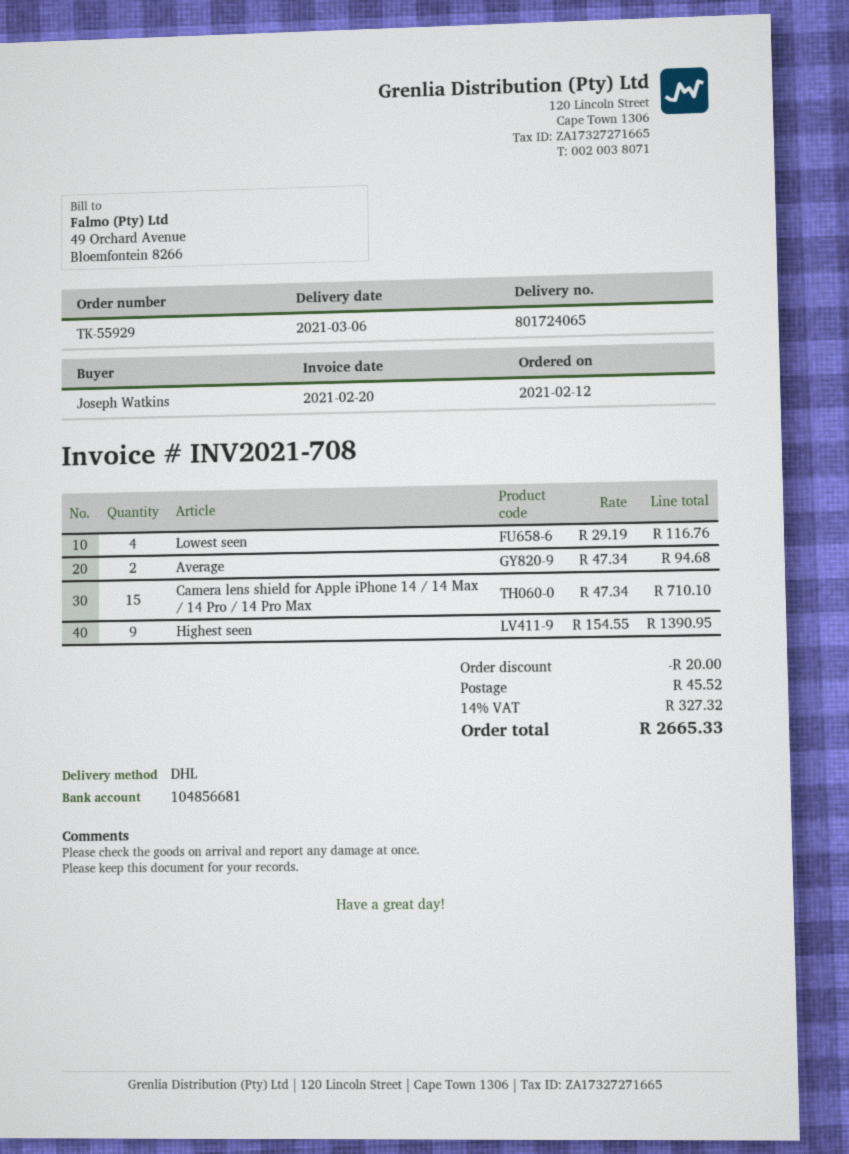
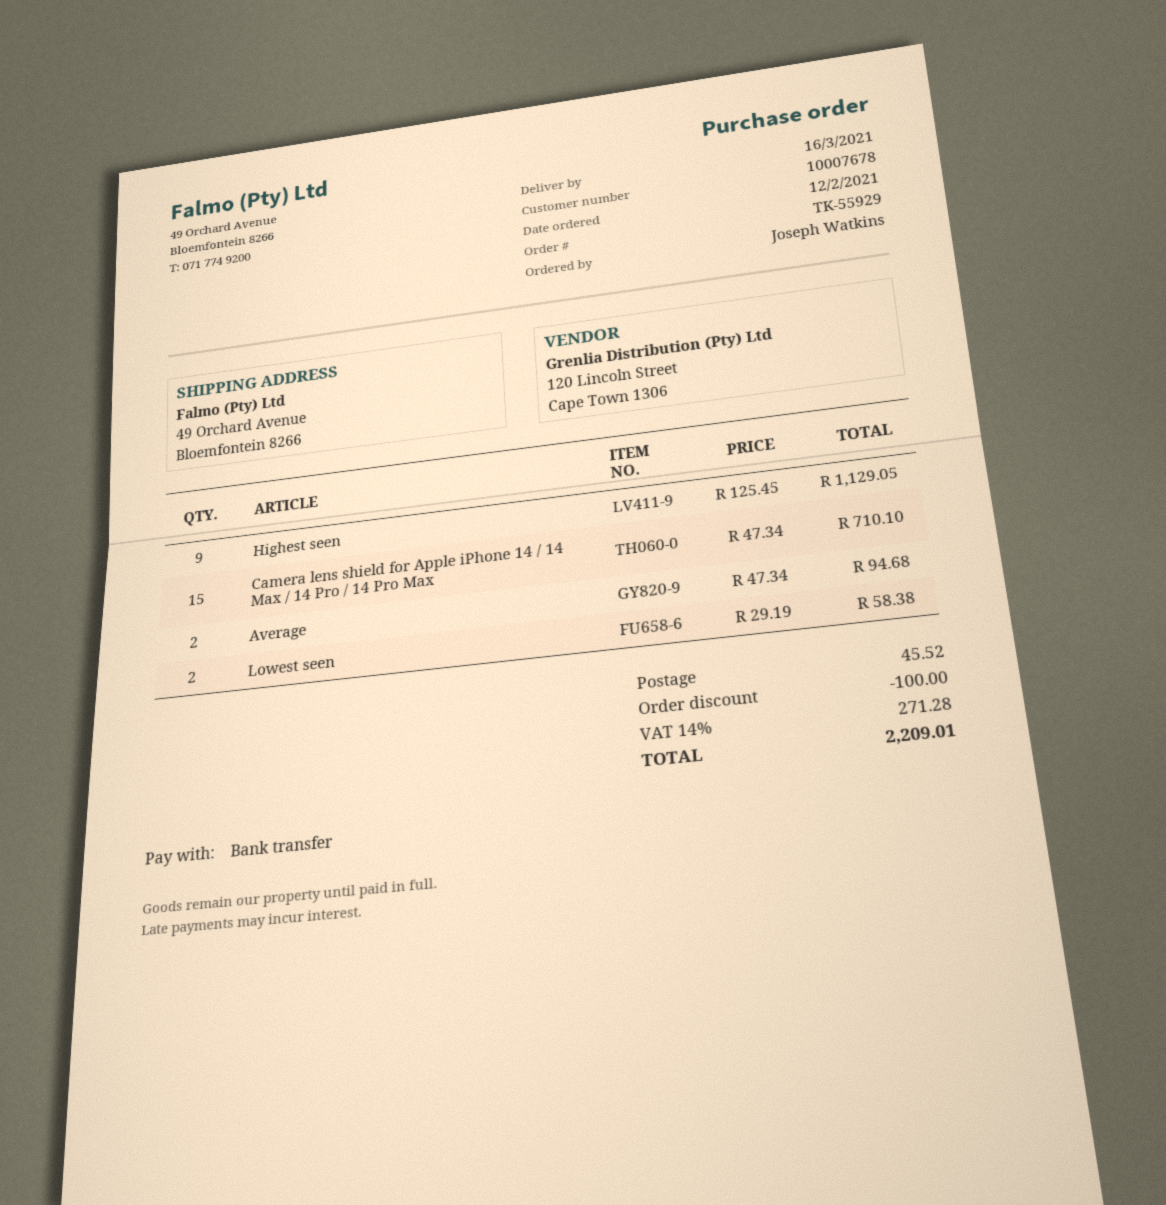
delivery date: 2021-03-06 -> 2021-03-16
Lowest seen: 4 x 29.19 = 116.76 -> 2 x 29.19 = 58.38
Highest seen: 9 x 154.55 = 1390.95 -> 9 x 125.45 = 1129.05
discount: 20.00 -> 100.00
tax: 14% = 327.32 -> 14% = 271.28
total: 2665.33 -> 2209.01

